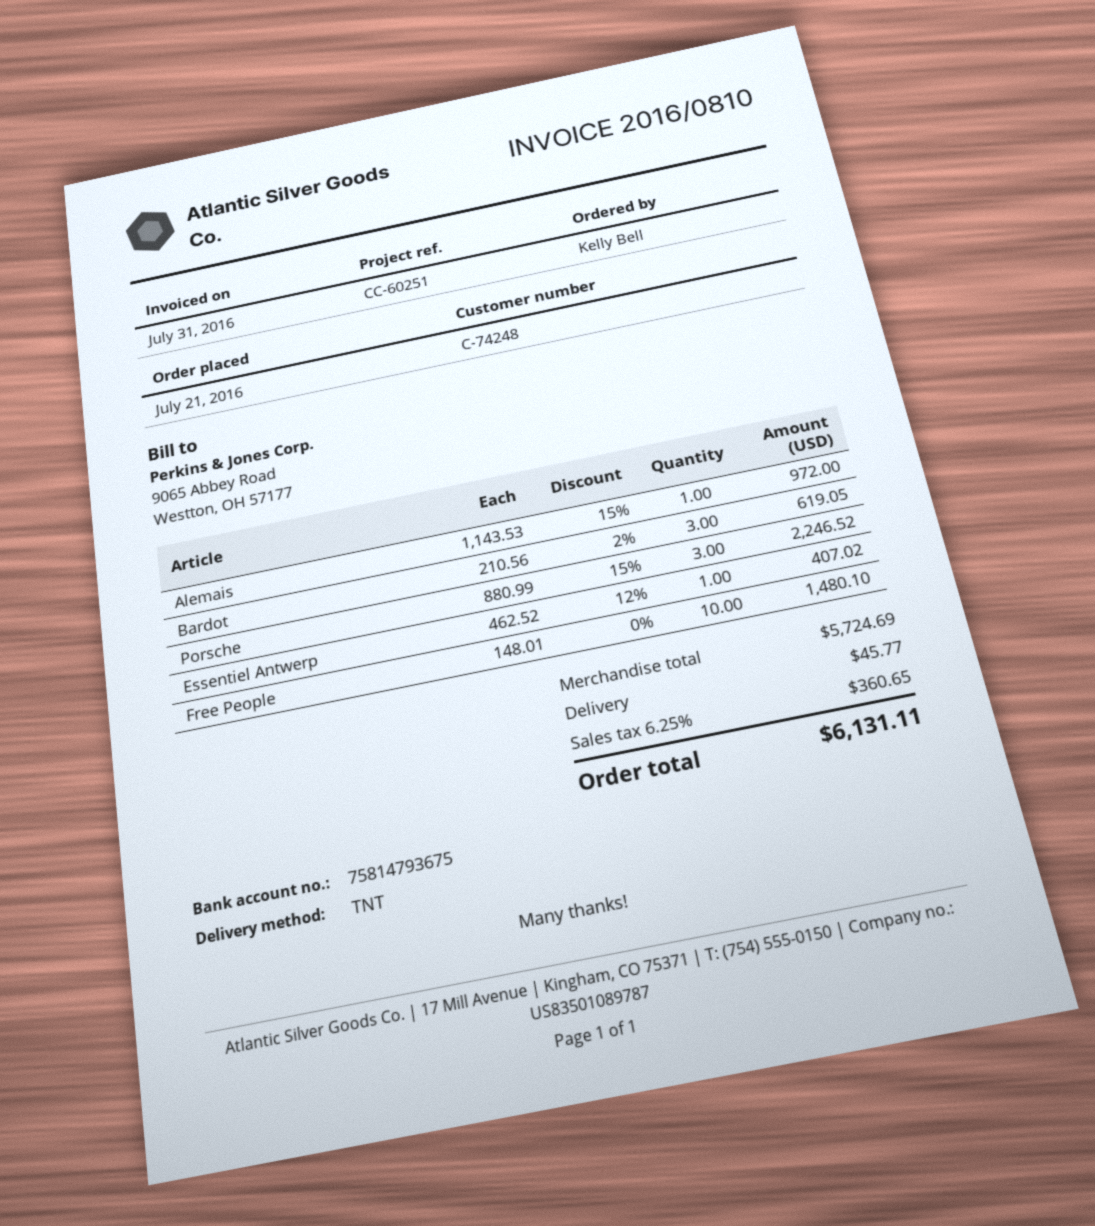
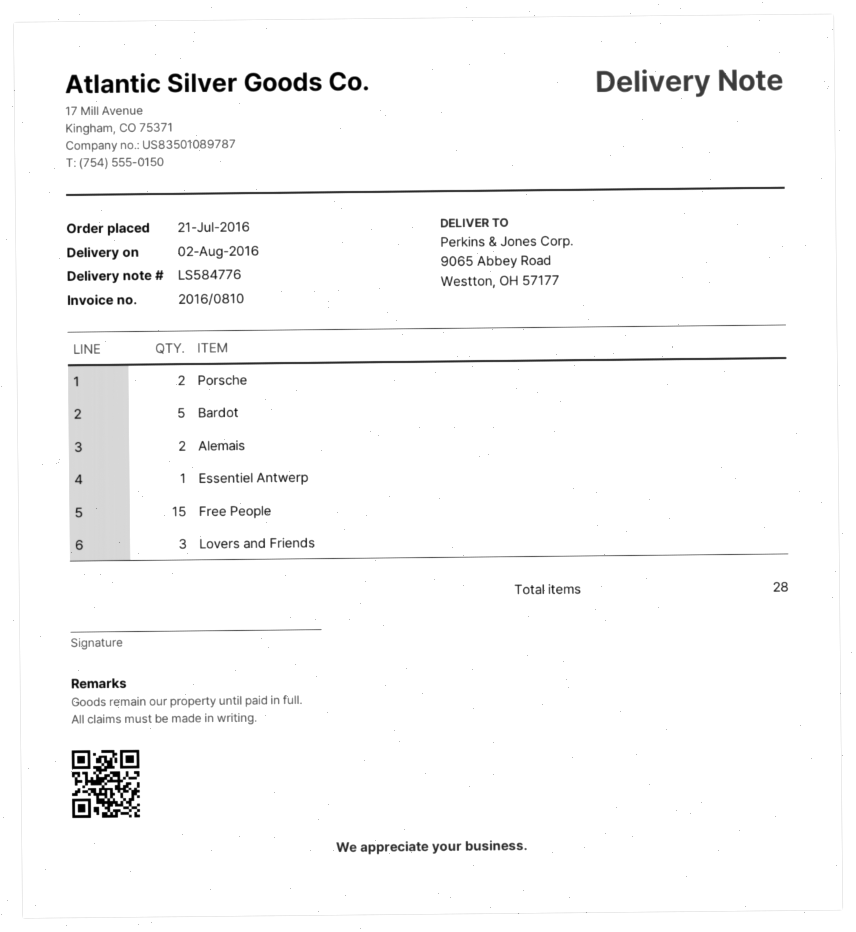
Alemais: 1 -> 2
Bardot: 3 -> 5
Porsche: 3 -> 2
Free People: 10 -> 15
Lovers and Friends: none -> 3

